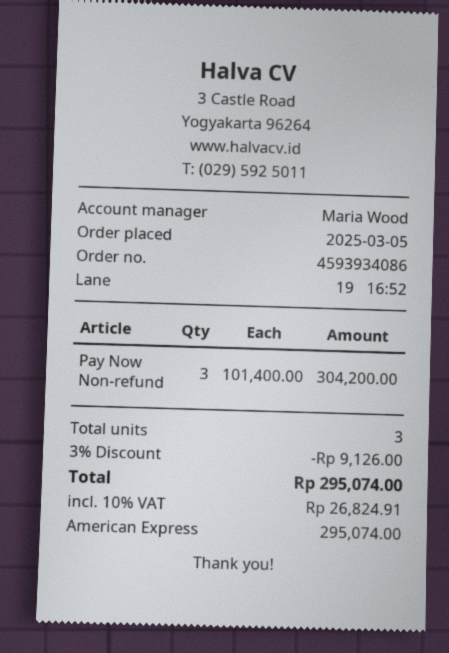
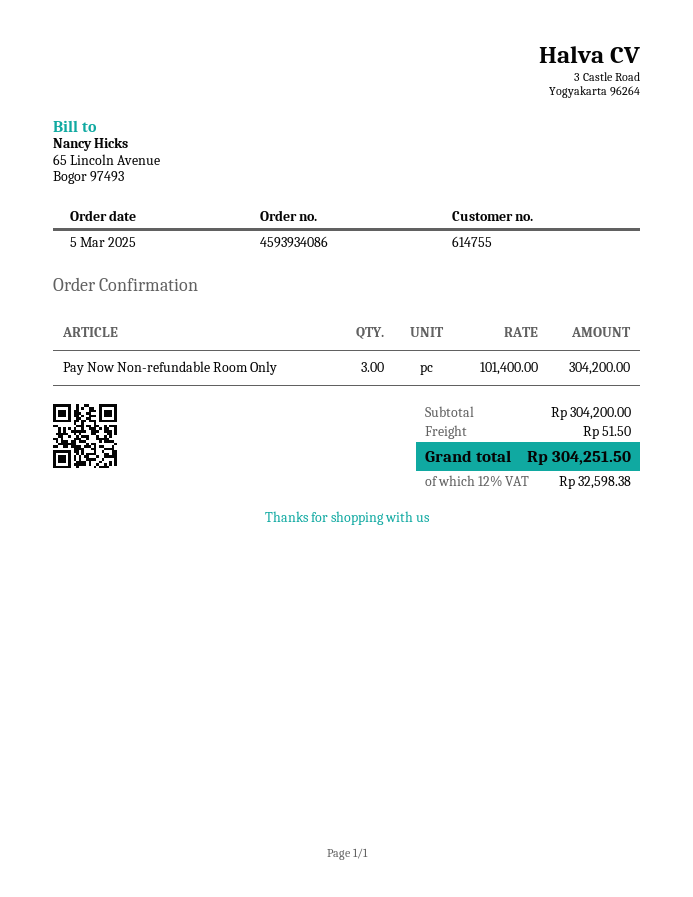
discount: 3% = 9126.00 -> none
shipping: none -> 51.50
tax: 10% = 26824.91 -> 12% = 32598.38
total: 295074.00 -> 304251.50

